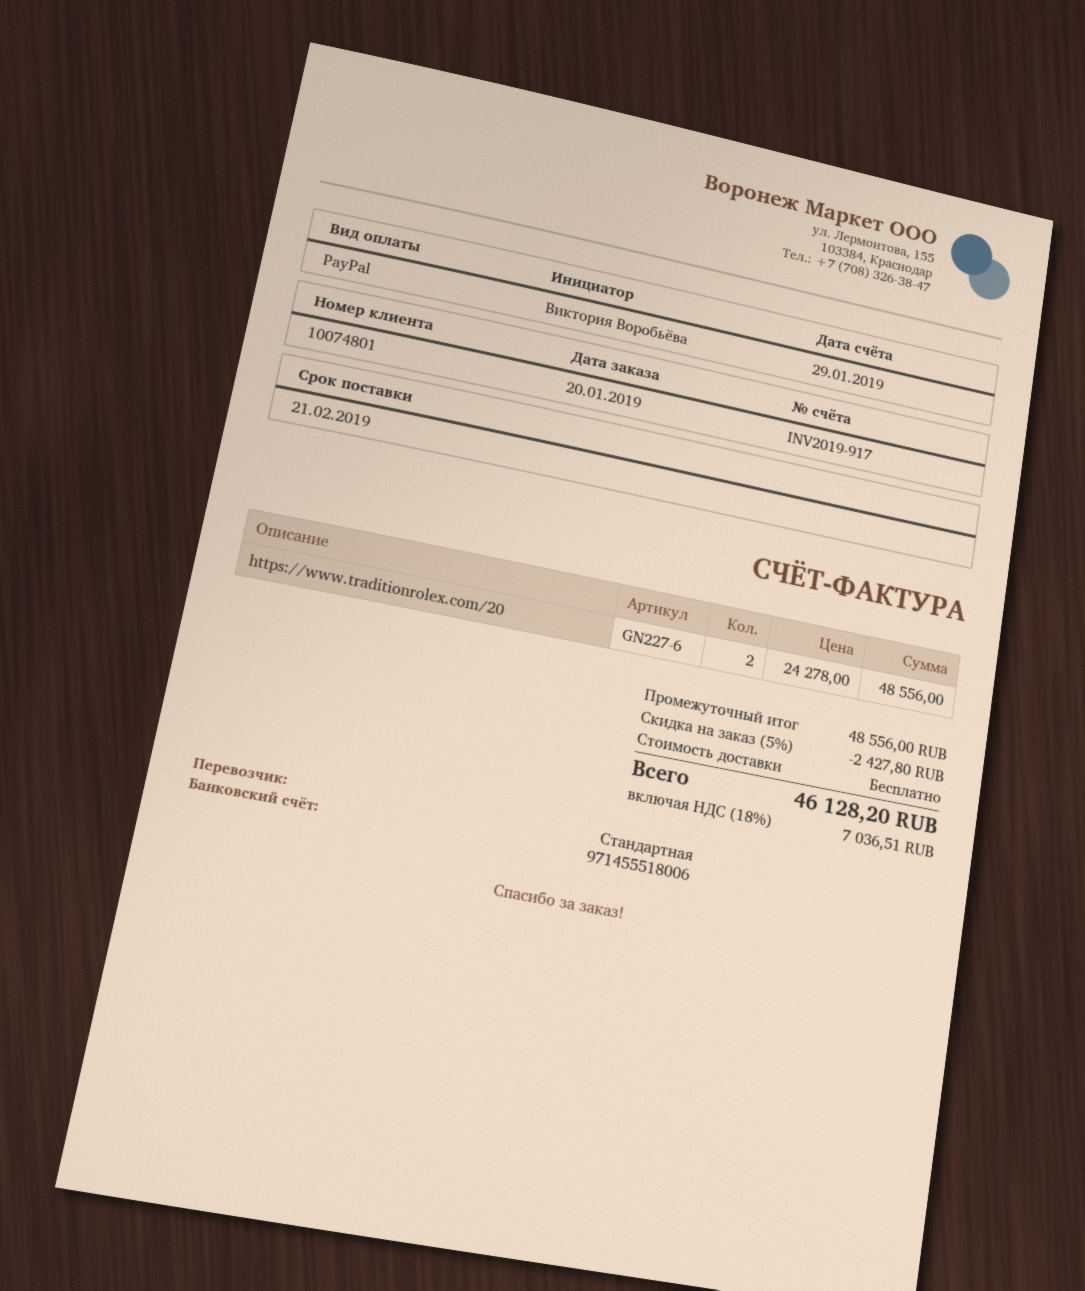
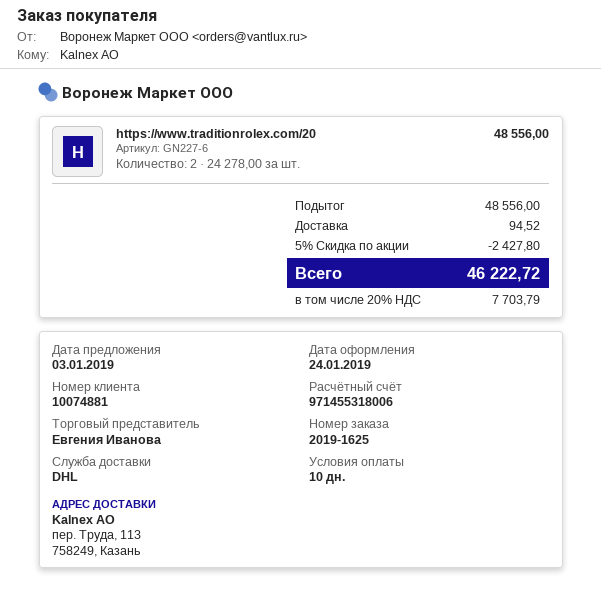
order date: 2019-01-20 -> 2019-01-24
customer number: 10074801 -> 10074881
bank account: 971455518006 -> 971455318006
shipping method: standard -> DHL
shipping: 0.00 -> 94.52
tax: 18% = 7036.51 -> 20% = 7703.79
total: 46128.20 -> 46222.72

